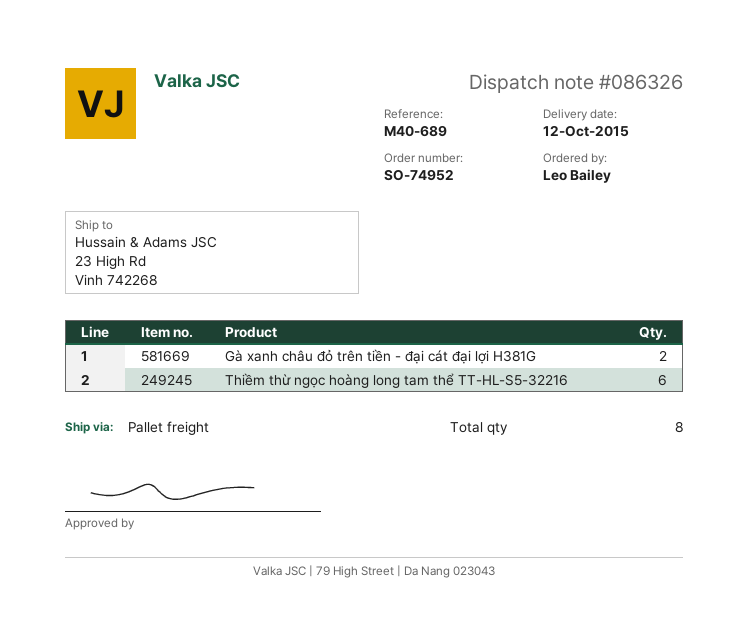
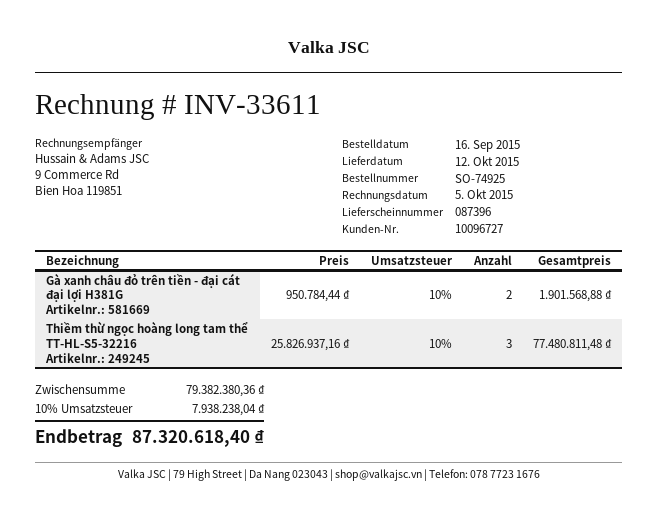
order number: SO-74952 -> SO-74925
delivery note number: 086326 -> 087396
Thiềm thừ ngọc hoàng long tam thể TT-HL-S5-32216: 6 -> 3

